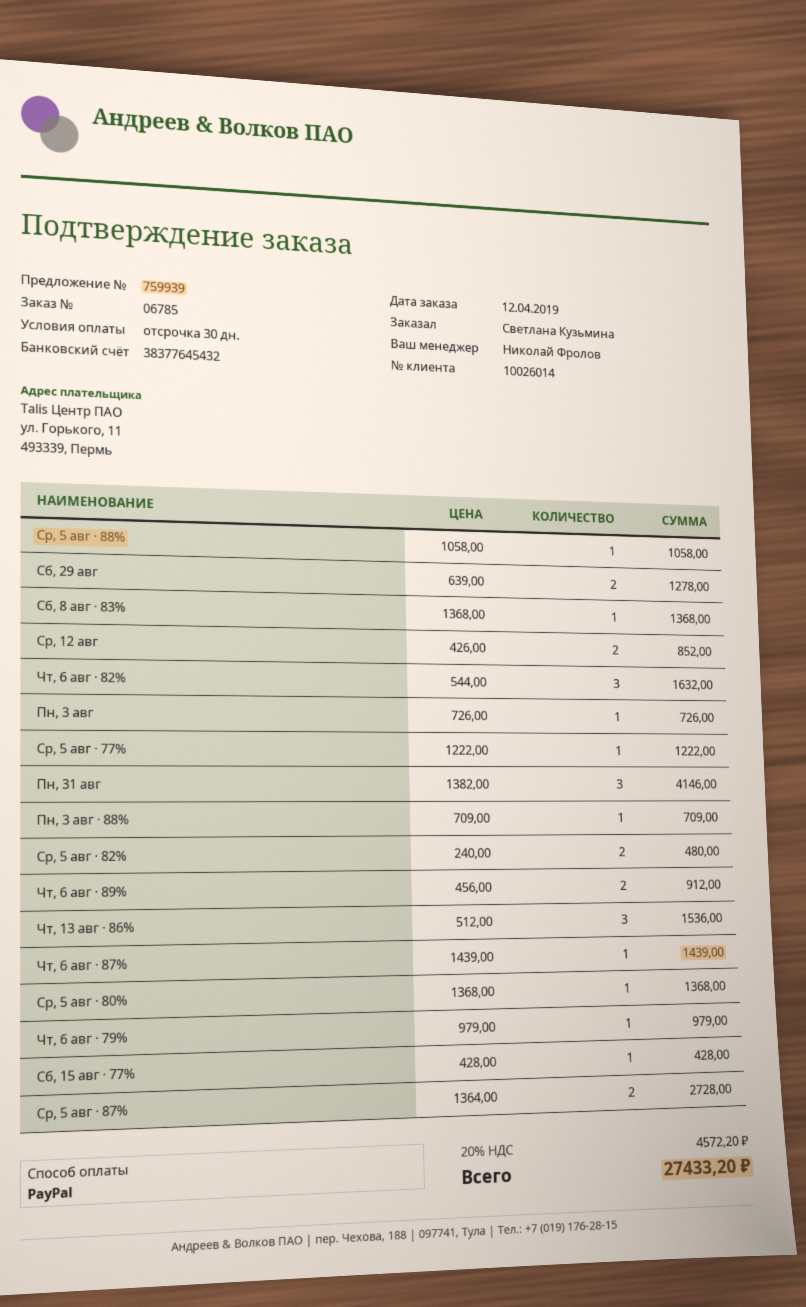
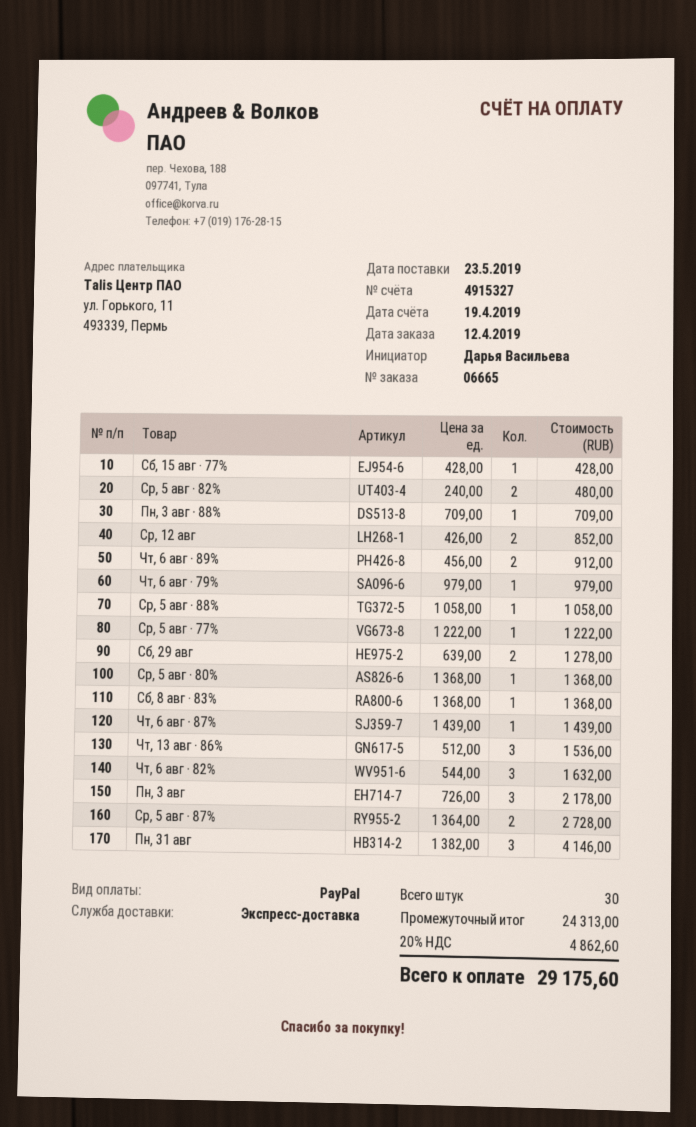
order number: 06785 -> 06665
ordered by: Светлана Кузьмина -> Дарья Васильева
Пн, 3 авг: 1 x 726.00 = 726.00 -> 3 x 726.00 = 2178.00
tax: 20% = 4572.20 -> 20% = 4862.60
total: 27433.20 -> 29175.60

